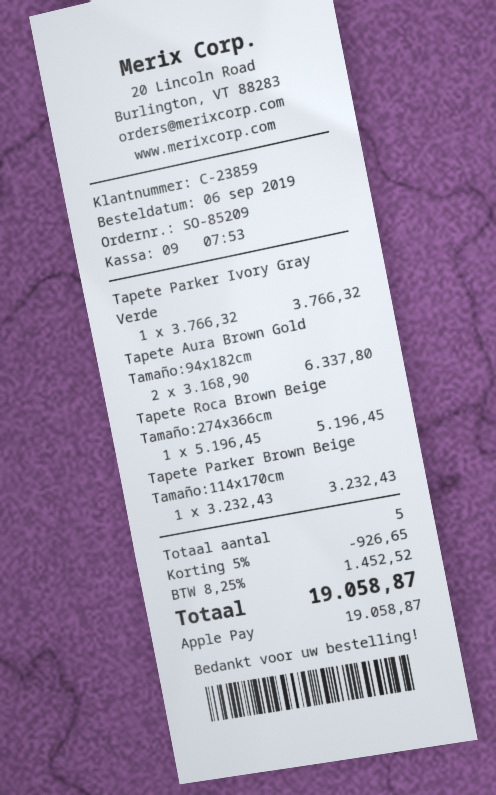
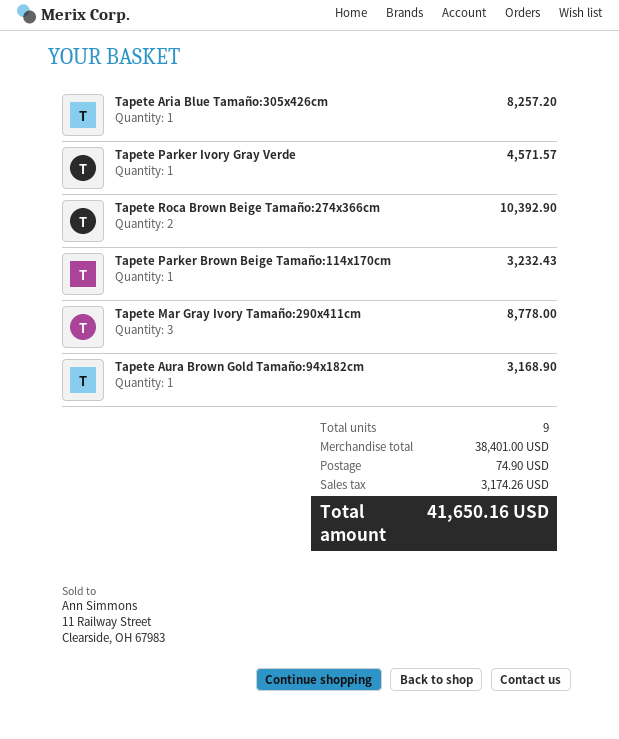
Tapete Parker Ivory Gray Verde: 1 for 3766.32 -> 1 for 4571.57
Tapete Aura Brown Gold Tamaño:94x182cm: 2 for 6337.80 -> 1 for 3168.90
Tapete Roca Brown Beige Tamaño:274x366cm: 1 for 5196.45 -> 2 for 10392.90
Tapete Aria Blue Tamaño:305x426cm: none -> 1 for 8257.20
Tapete Mar Gray Ivory Tamaño:290x411cm: none -> 3 for 8778.00
total quantity: 5 -> 9
discount: 5% = 926.65 -> none
shipping: none -> 74.90
tax: 1452.52 -> 3174.26
total: 19058.87 -> 41650.16

